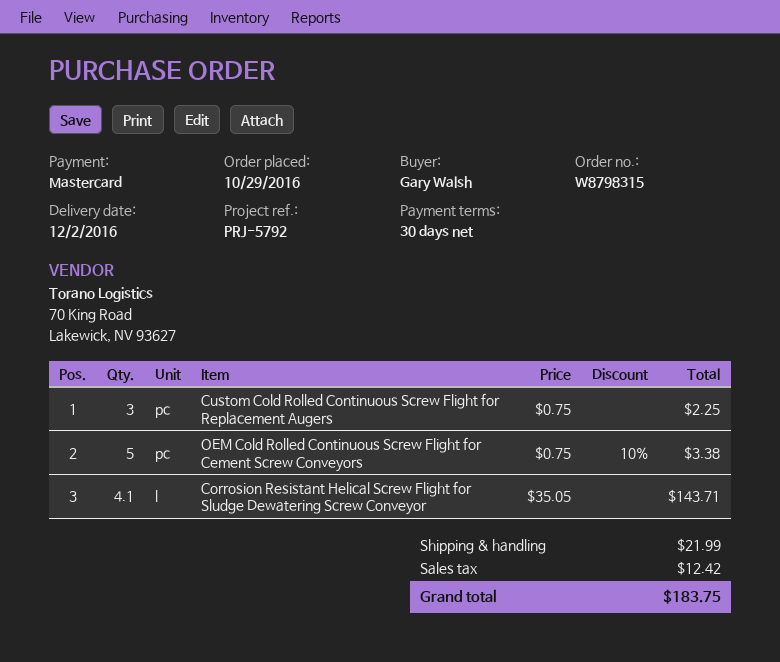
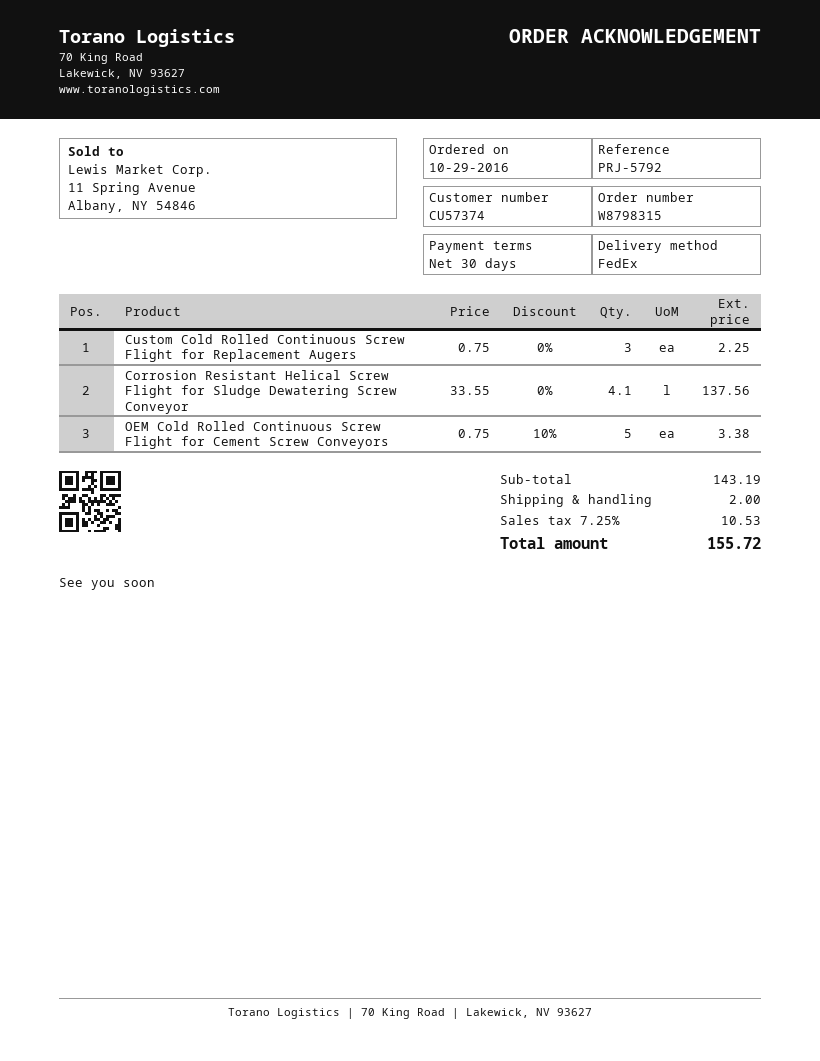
Corrosion Resistant Helical Screw Flight for Sludge Dewatering Screw Conveyor: 4.1 x 35.05 = 143.71 -> 4.1 x 33.55 = 137.56
shipping: 21.99 -> 2.00
tax: 12.42 -> 10.53
total: 183.75 -> 155.72

